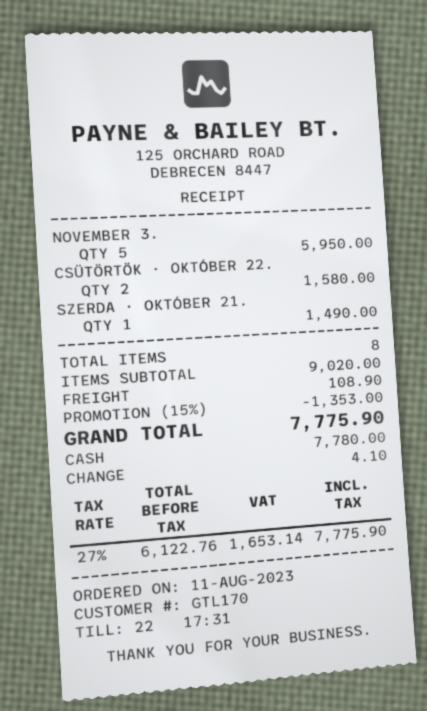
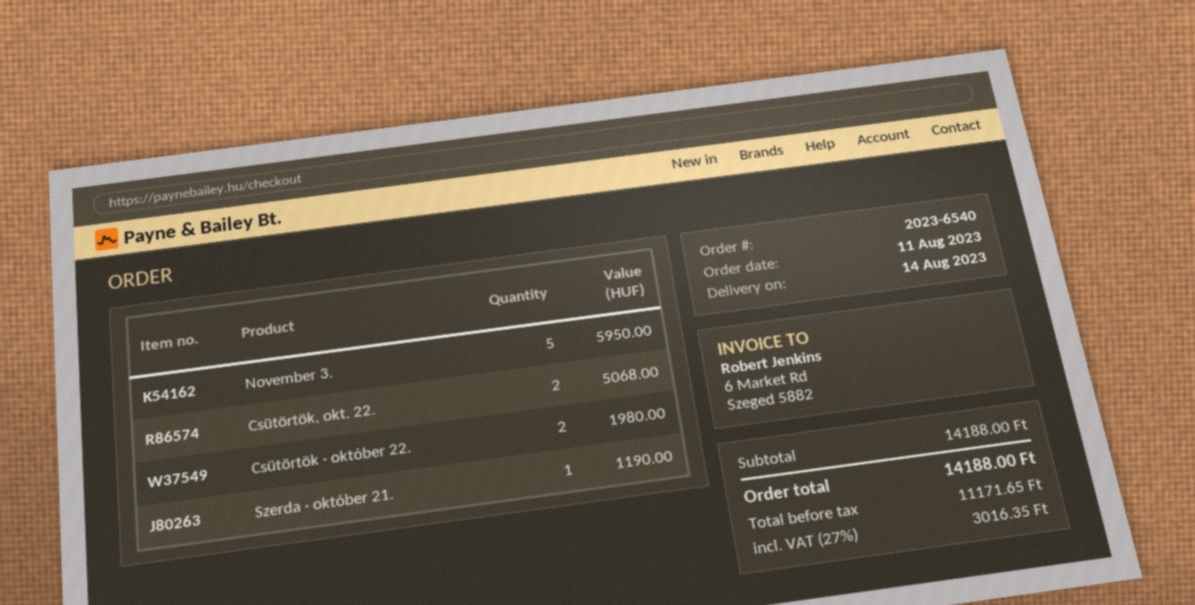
CSÜTÖRTÖK · OKTÓBER 22.: 2 for 1580.00 -> 2 for 1980.00
SZERDA · OKTÓBER 21.: 1 for 1490.00 -> 1 for 1190.00
Csütörtök, okt. 22.: none -> 2 for 5068.00
subtotal: 9020.00 -> 14188.00
discount: 15% = 1353.00 -> none
shipping: 108.90 -> none
net: 6122.76 -> 11171.65
tax: 27% = 1653.14 -> 27% = 3016.35
total: 7775.90 -> 14188.00

